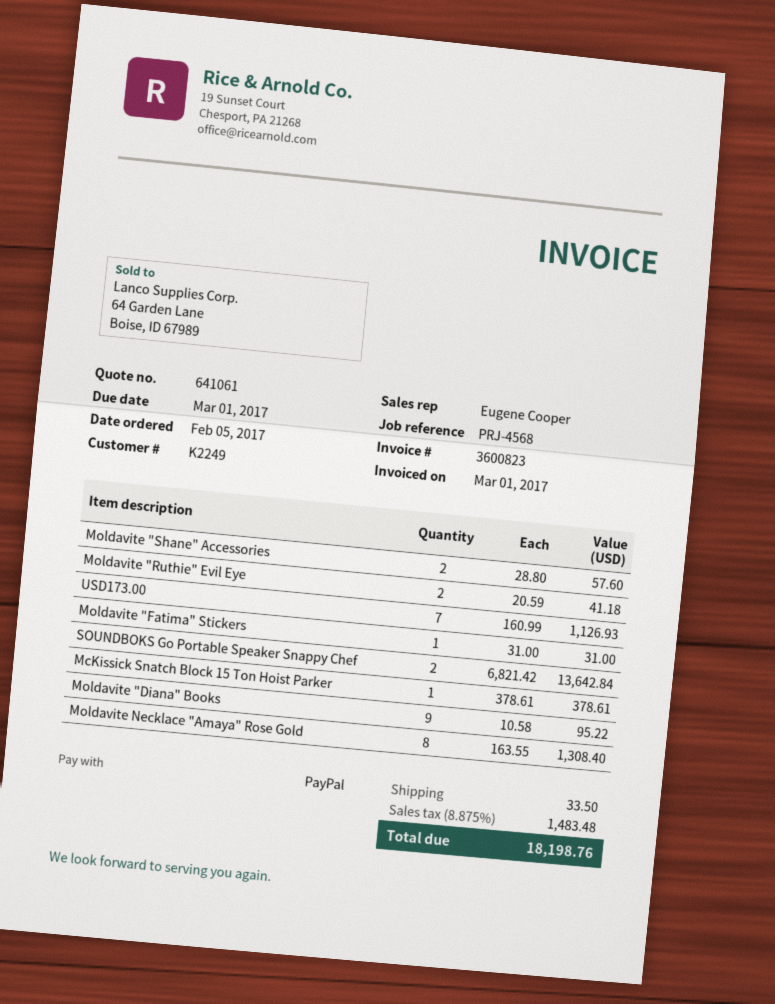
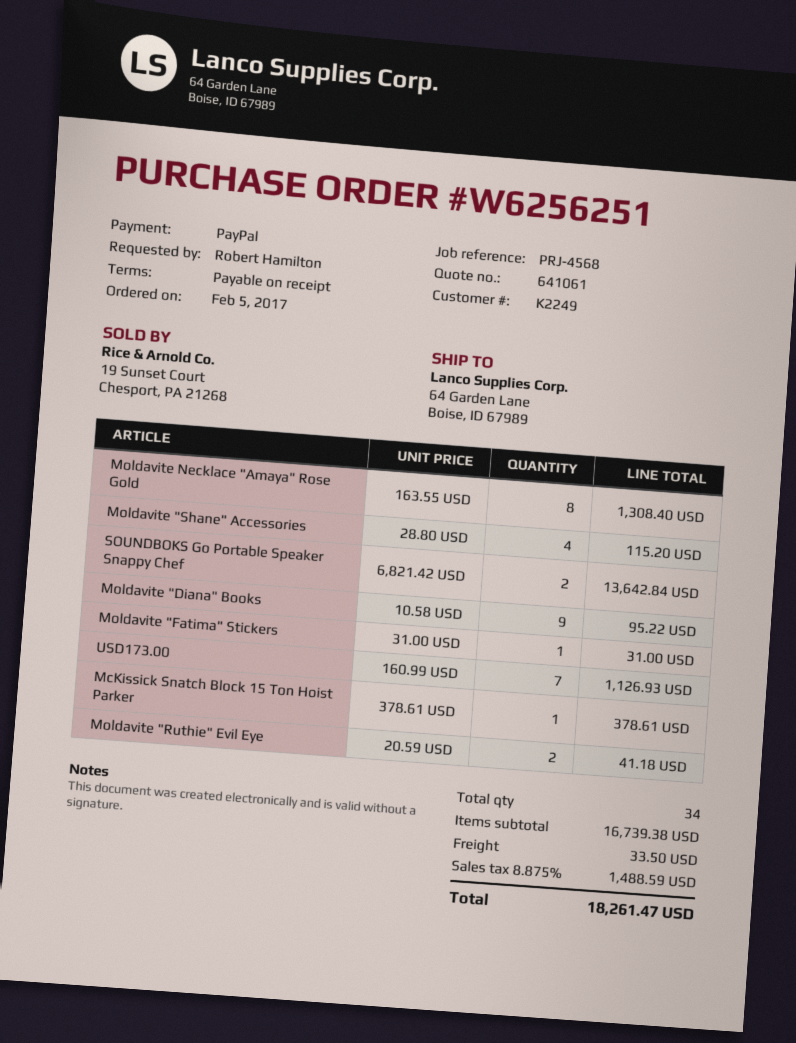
Moldavite "Shane" Accessories: 2 x 28.80 = 57.60 -> 4 x 28.80 = 115.20
tax: 8.875% = 1483.48 -> 8.875% = 1488.59
total: 18198.76 -> 18261.47

